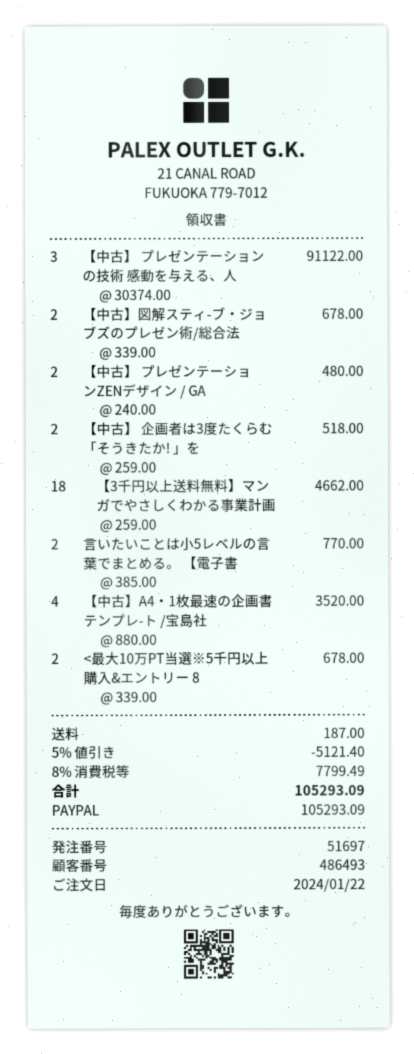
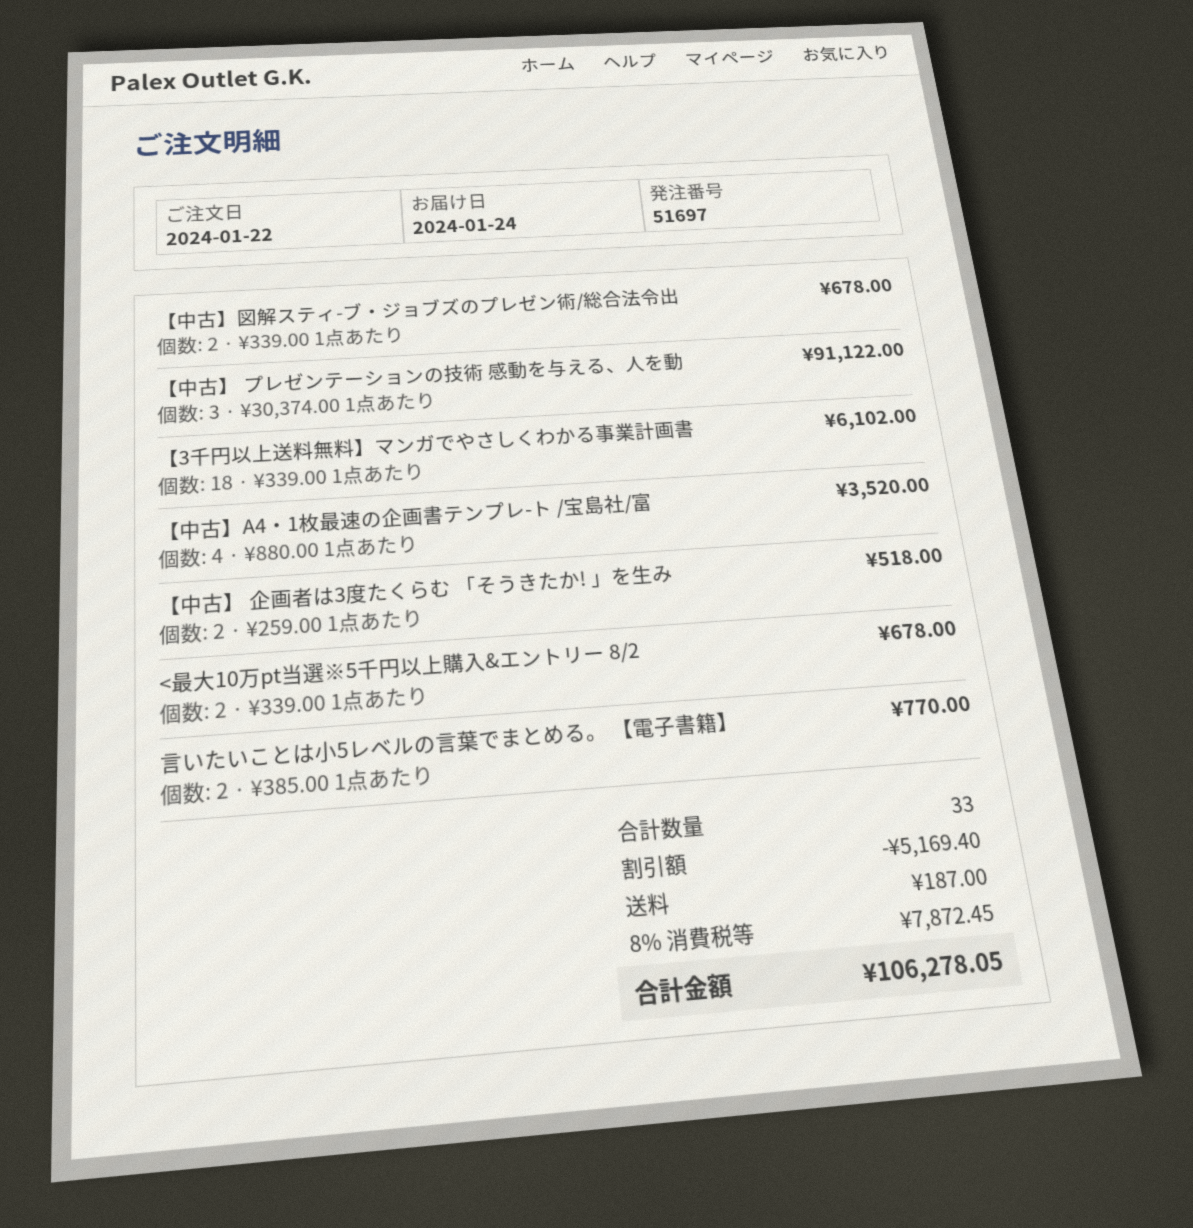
【中古】 プレゼンテーションZENデザイン / GA: 2 x 240.00 = 480.00 -> none
【3千円以上送料無料】マンガでやさしくわかる事業計画: 18 x 259.00 = 4662.00 -> 18 x 339.00 = 6102.00
discount: 5121.40 -> 5169.40
tax: 8% = 7799.49 -> 8% = 7872.45
total: 105293.09 -> 106278.05

